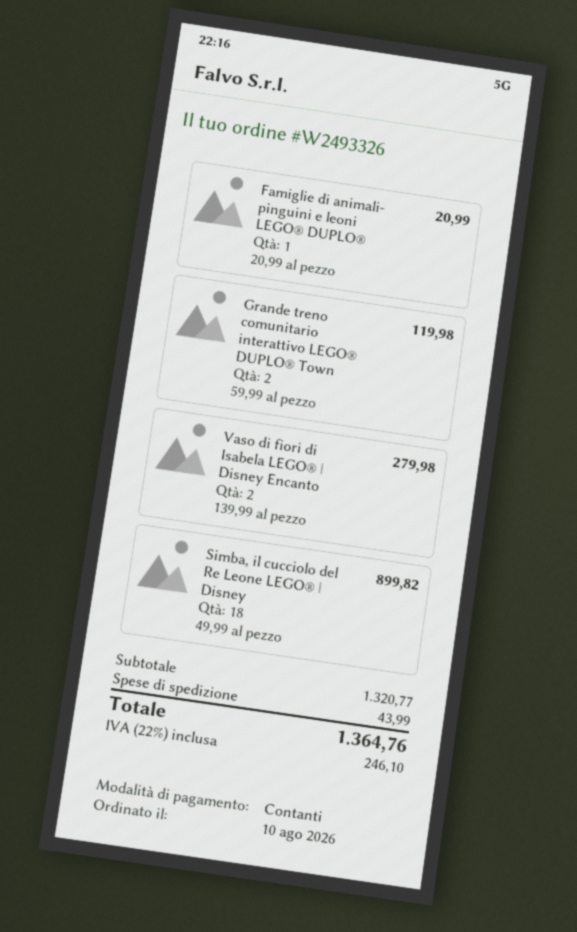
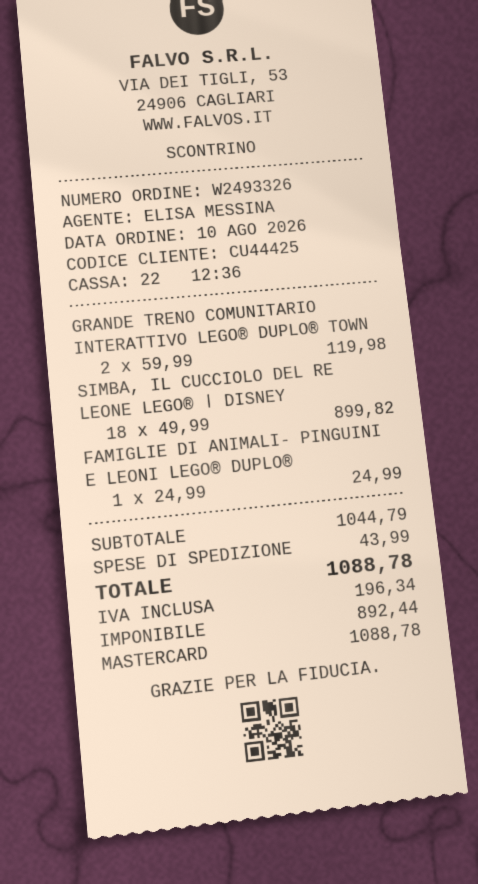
payment method: cash -> Mastercard
Famiglie di animali- pinguini e leoni LEGO® DUPLO®: 1 x 20.99 = 20.99 -> 1 x 24.99 = 24.99
Vaso di fiori di Isabela LEGO® ǀ Disney Encanto: 2 x 139.99 = 279.98 -> none
subtotal: 1320.77 -> 1044.79
tax: 246.10 -> 196.34
total: 1364.76 -> 1088.78

